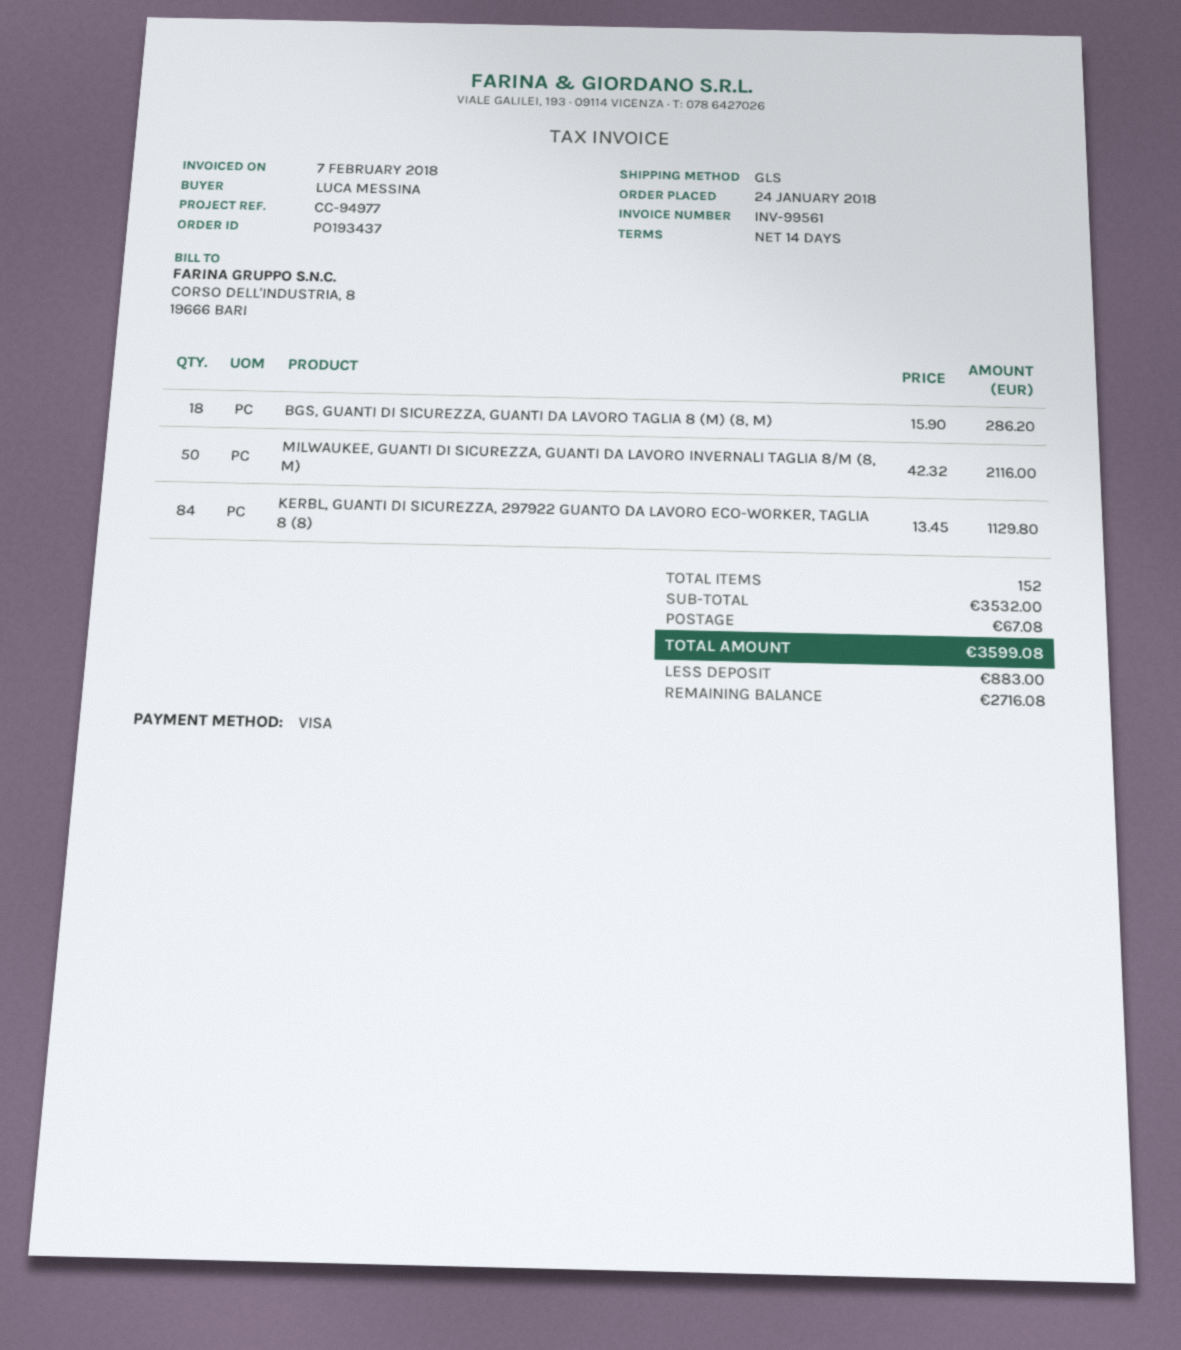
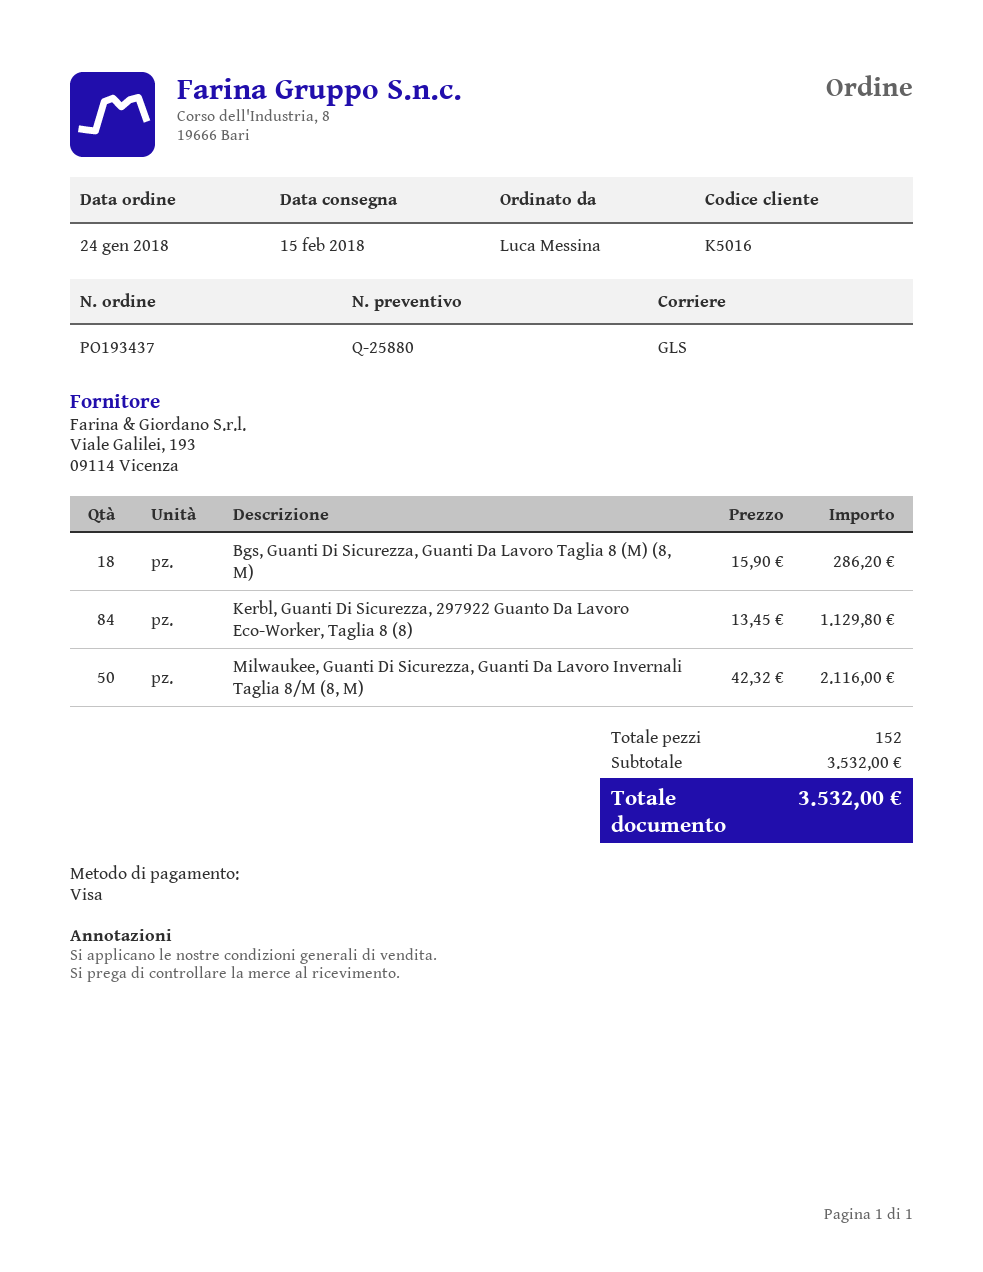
shipping: 67.08 -> none
total: 3599.08 -> 3532.00

